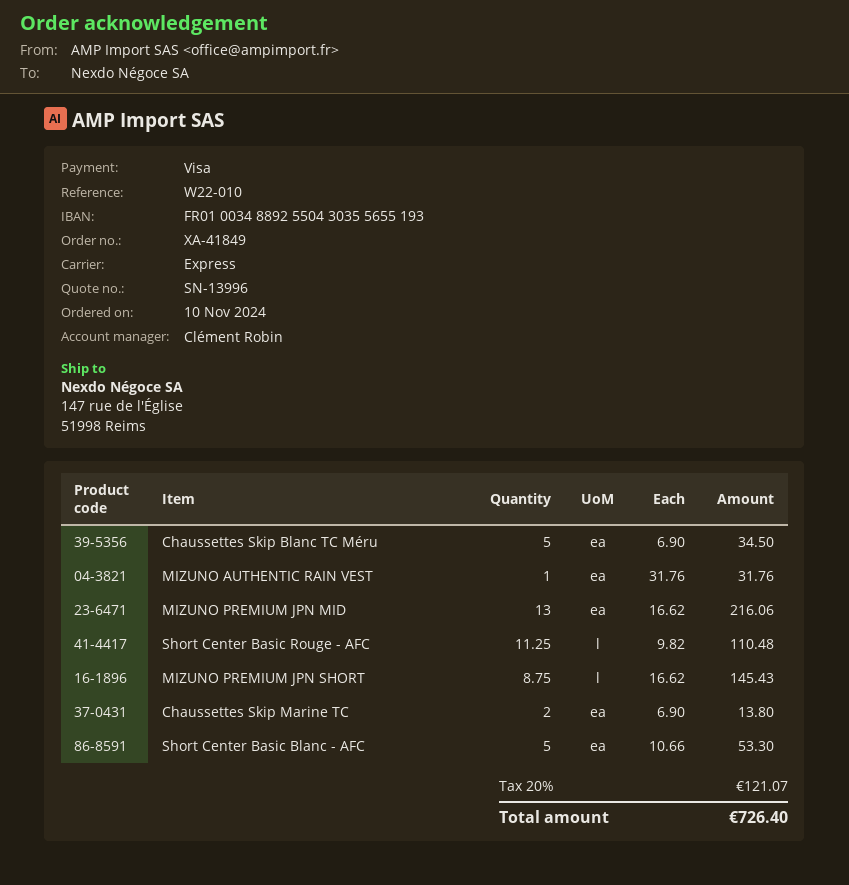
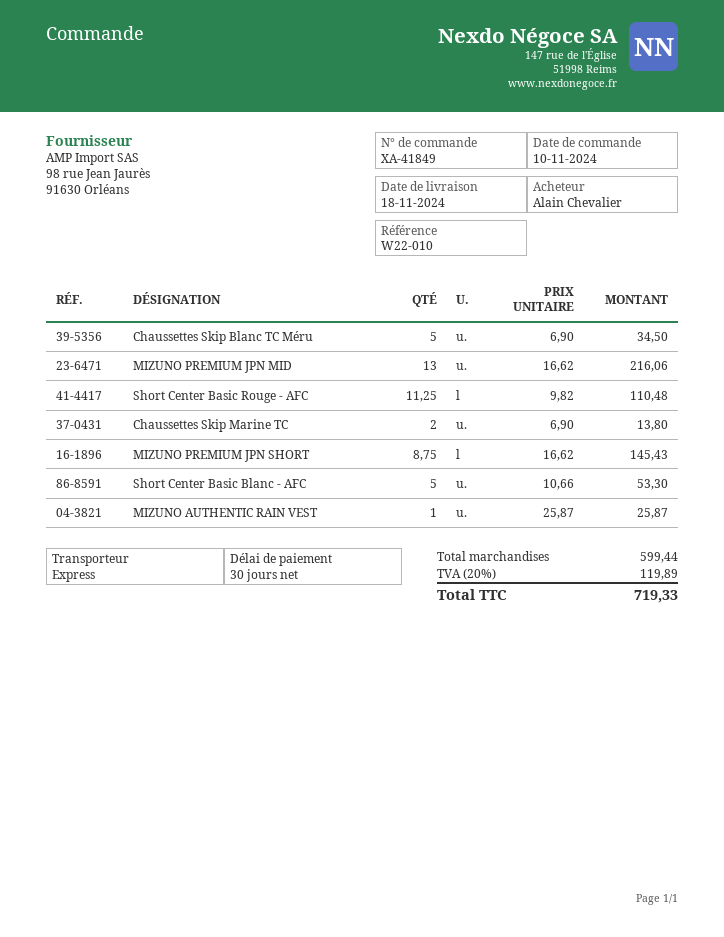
MIZUNO AUTHENTIC RAIN VEST: 1 x 31.76 = 31.76 -> 1 x 25.87 = 25.87
tax: 20% = 121.07 -> 20% = 119.89
total: 726.40 -> 719.33

